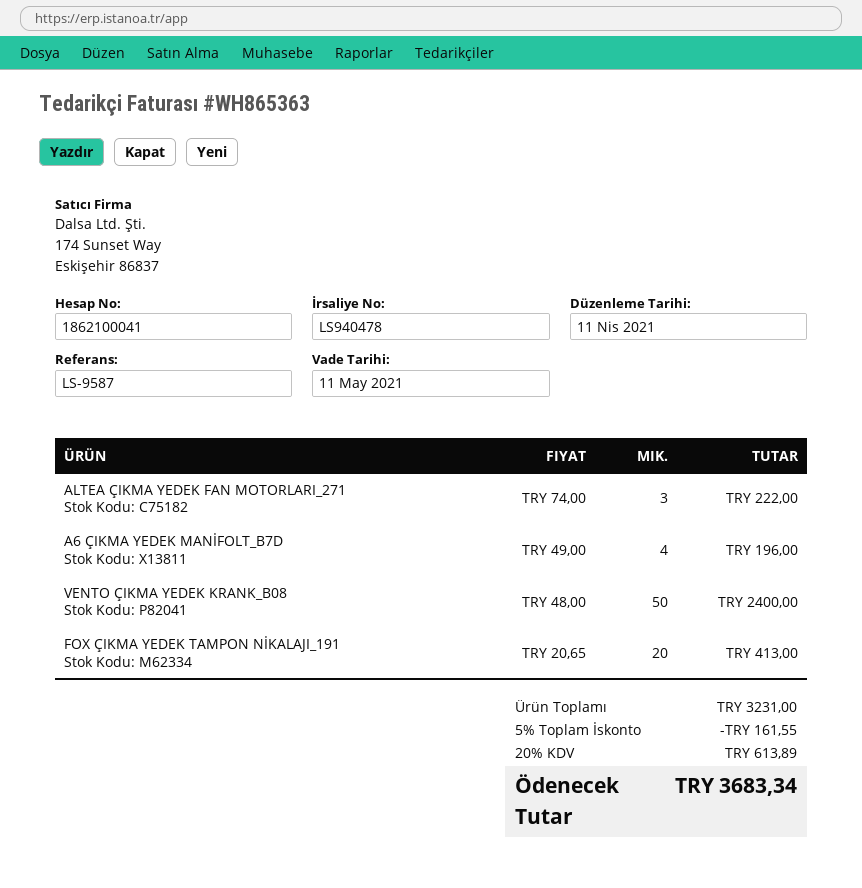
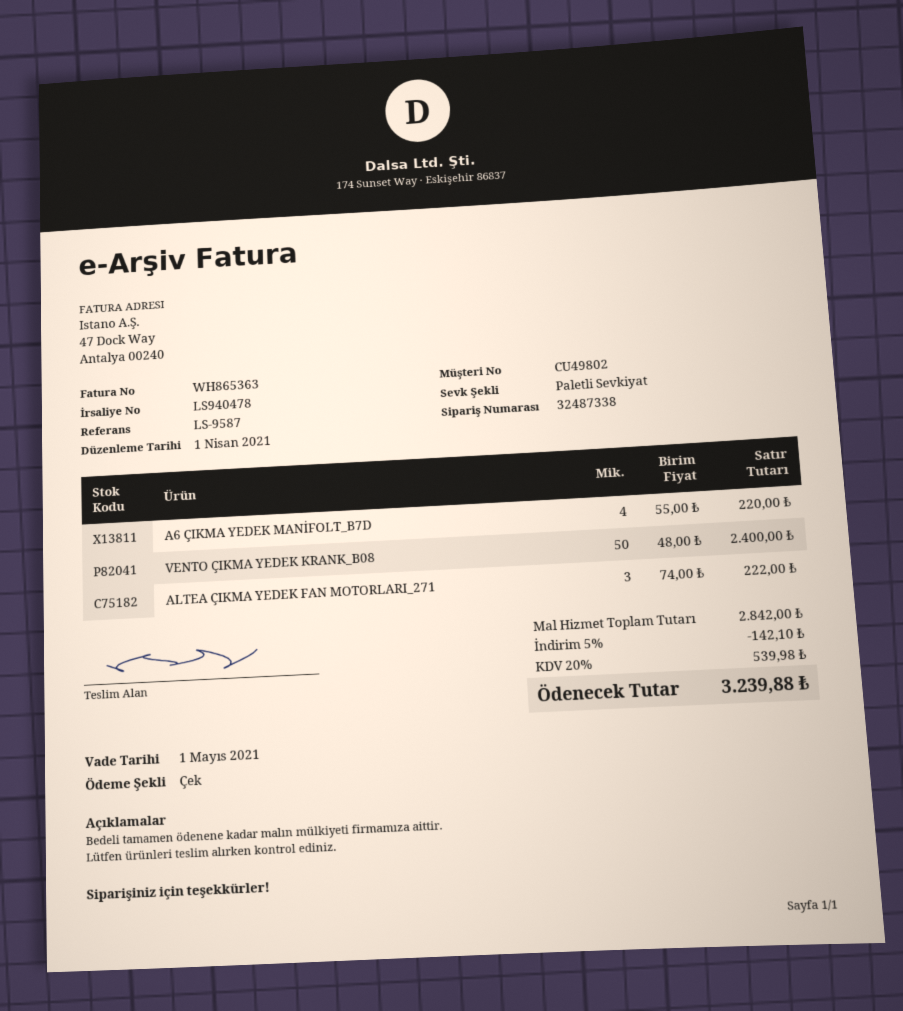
invoice date: 2021-04-11 -> 2021-04-01
due date: 2021-05-11 -> 2021-05-01
A6 ÇIKMA YEDEK MANİFOLT_B7D: 4 x 49.00 = 196.00 -> 4 x 55.00 = 220.00
FOX ÇIKMA YEDEK TAMPON NİKALAJI_191: 20 x 20.65 = 413.00 -> none
subtotal: 3231.00 -> 2842.00
discount: 5% = 161.55 -> 5% = 142.10
tax: 20% = 613.89 -> 20% = 539.98
total: 3683.34 -> 3239.88

